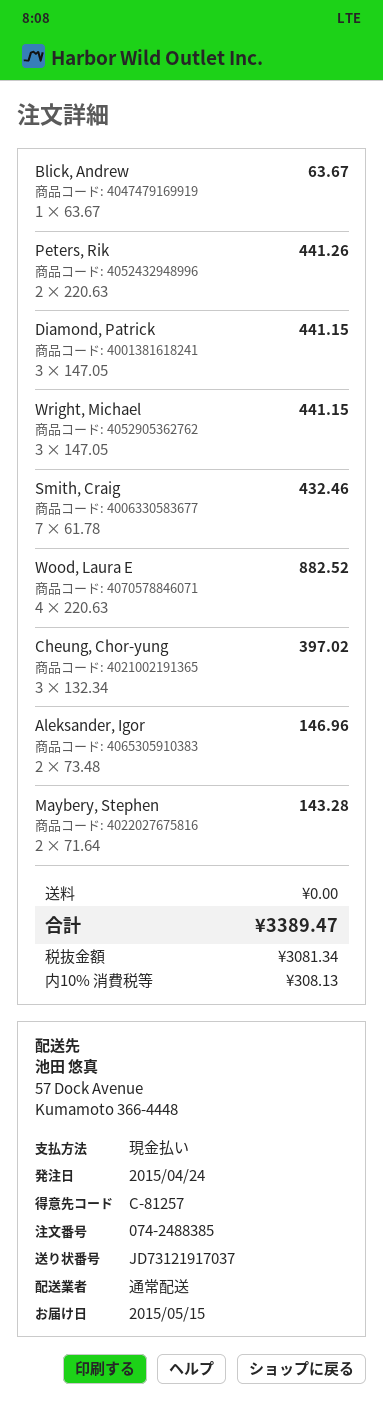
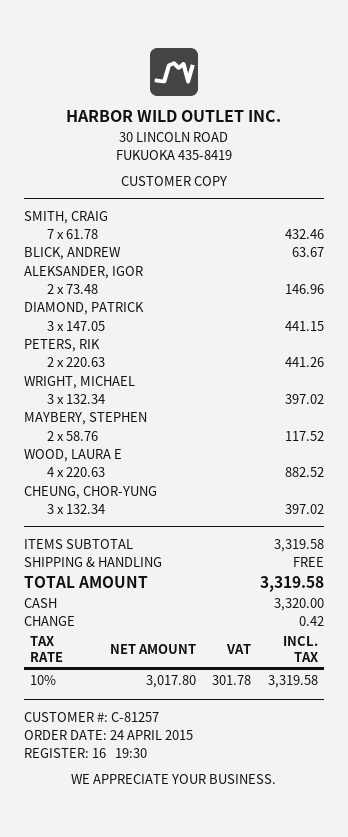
Wright, Michael: 3 x 147.05 = 441.15 -> 3 x 132.34 = 397.02
Maybery, Stephen: 2 x 71.64 = 143.28 -> 2 x 58.76 = 117.52
net: 3081.34 -> 3017.80
tax: 10% = 308.13 -> 10% = 301.78
total: 3389.47 -> 3319.58

